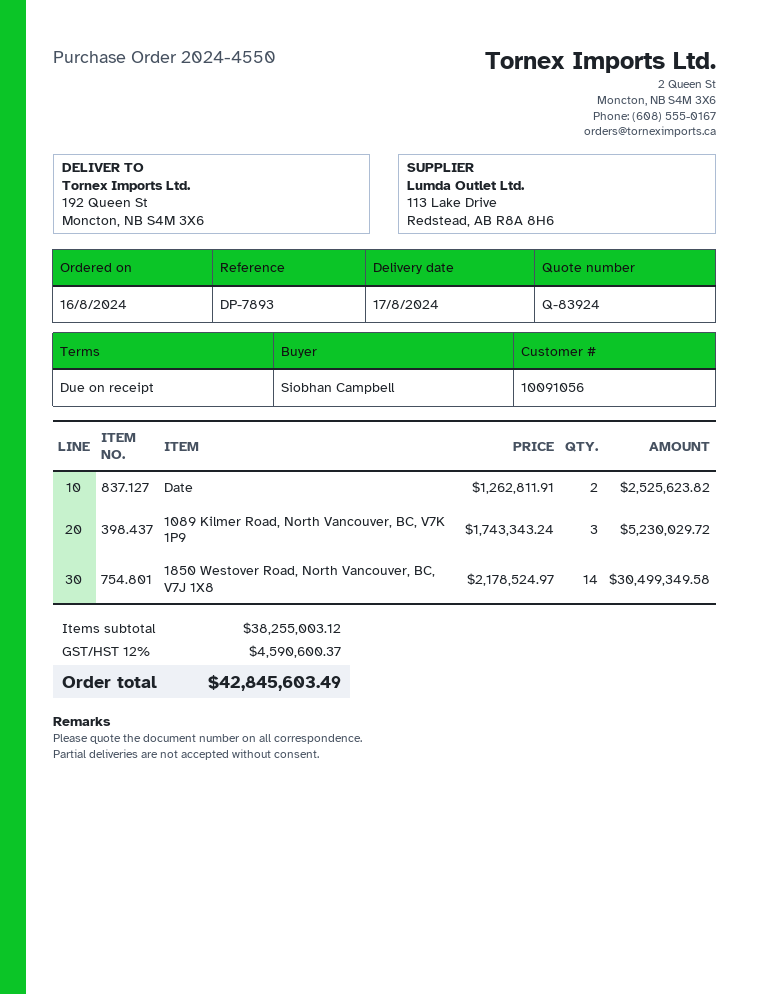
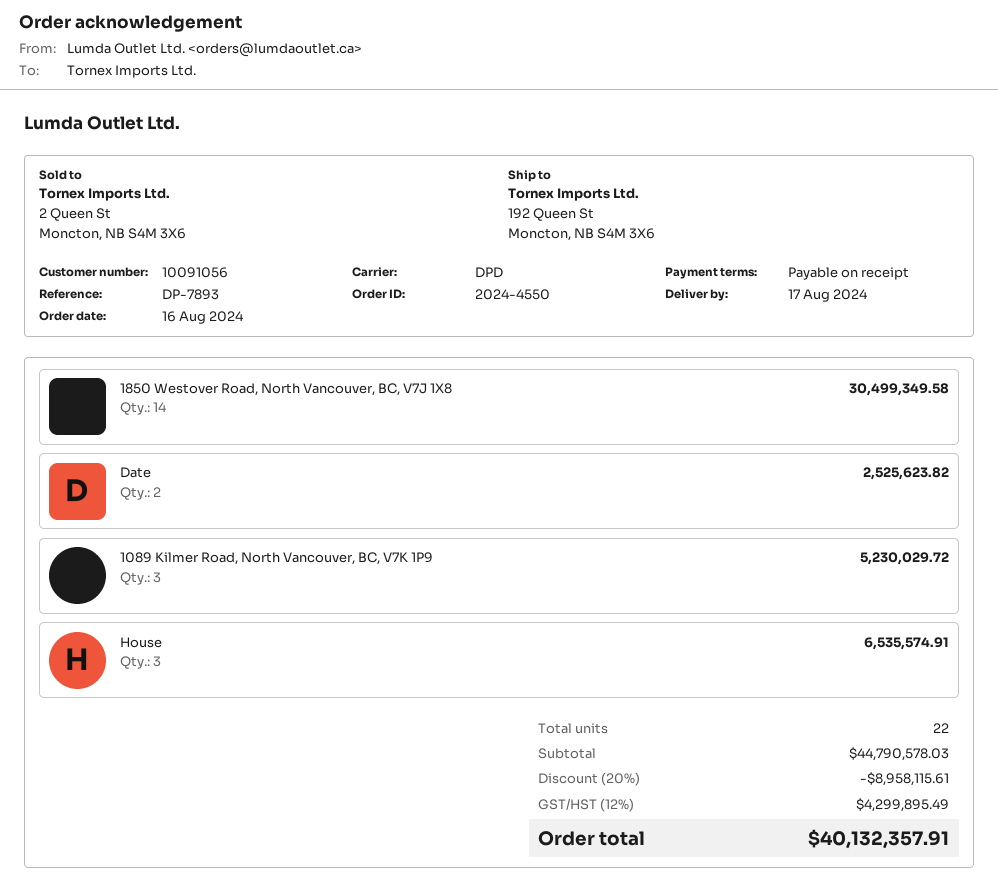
House: none -> 3 for 6535574.91
subtotal: 38255003.12 -> 44790578.03
discount: none -> 20% = 8958115.61
tax: 12% = 4590600.37 -> 12% = 4299895.49
total: 42845603.49 -> 40132357.91

